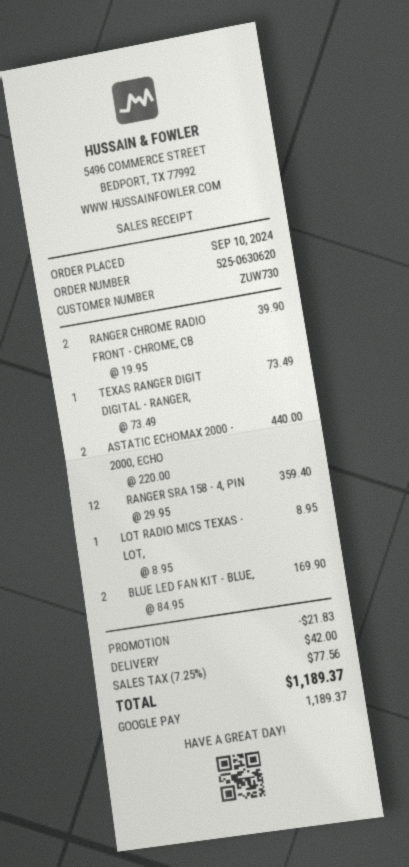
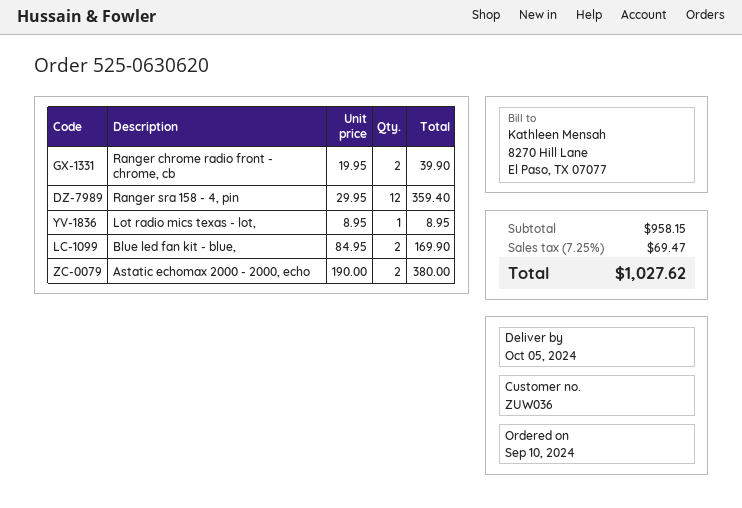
customer number: ZUW730 -> ZUW036
TEXAS RANGER DIGIT DIGITAL - RANGER,: 1 x 73.49 = 73.49 -> none
ASTATIC ECHOMAX 2000 - 2000, ECHO: 2 x 220.00 = 440.00 -> 2 x 190.00 = 380.00
discount: 21.83 -> none
shipping: 42.00 -> none
tax: 7.25% = 77.56 -> 7.25% = 69.47
total: 1189.37 -> 1027.62

